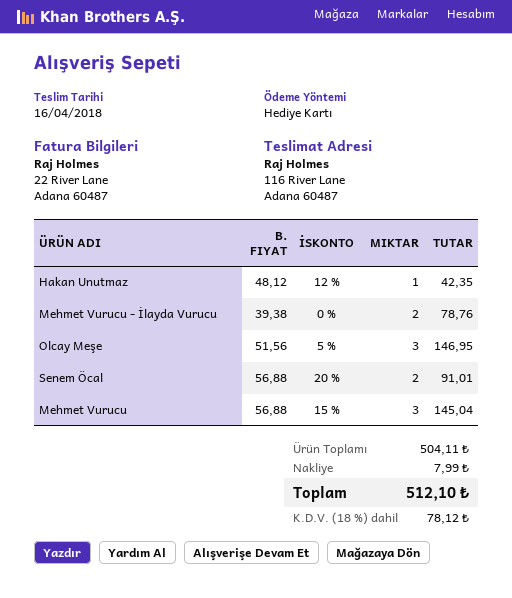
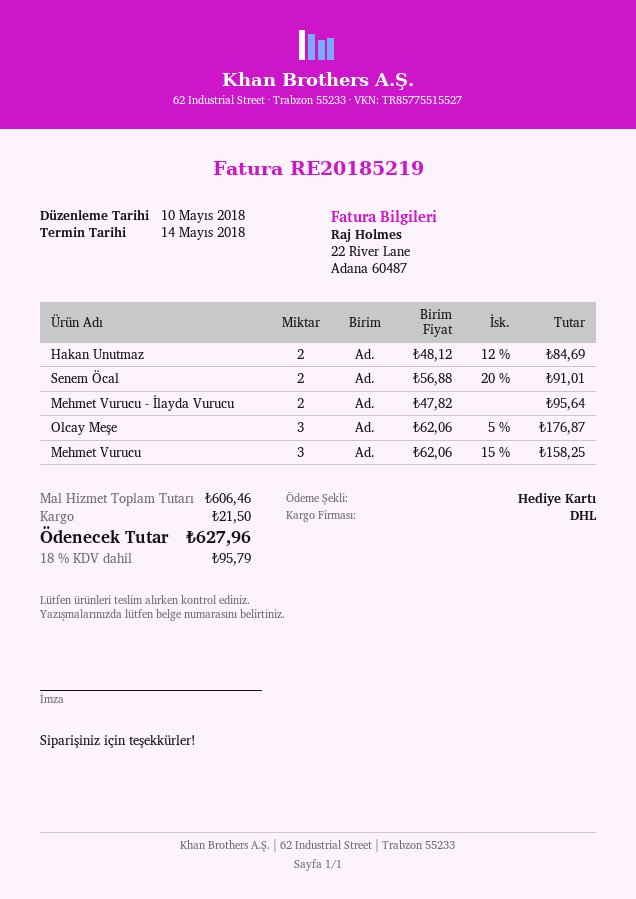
delivery date: 2018-04-16 -> 2018-05-14
Hakan Unutmaz: 1 x 48.12 - 12% = 42.35 -> 2 x 48.12 - 12% = 84.69
Mehmet Vurucu - İlayda Vurucu: 2 x 39.38 = 78.76 -> 2 x 47.82 = 95.64
Olcay Meşe: 3 x 51.56 - 5% = 146.95 -> 3 x 62.06 - 5% = 176.87
Mehmet Vurucu: 3 x 56.88 - 15% = 145.04 -> 3 x 62.06 - 15% = 158.25
subtotal: 504.11 -> 606.46
shipping: 7.99 -> 21.50
tax: 18% = 78.12 -> 18% = 95.79
total: 512.10 -> 627.96

